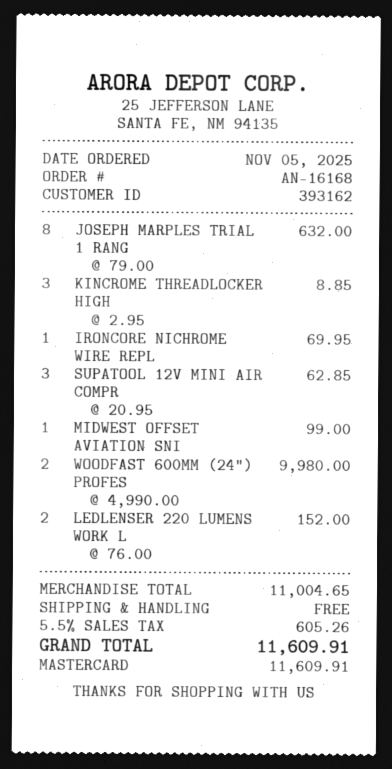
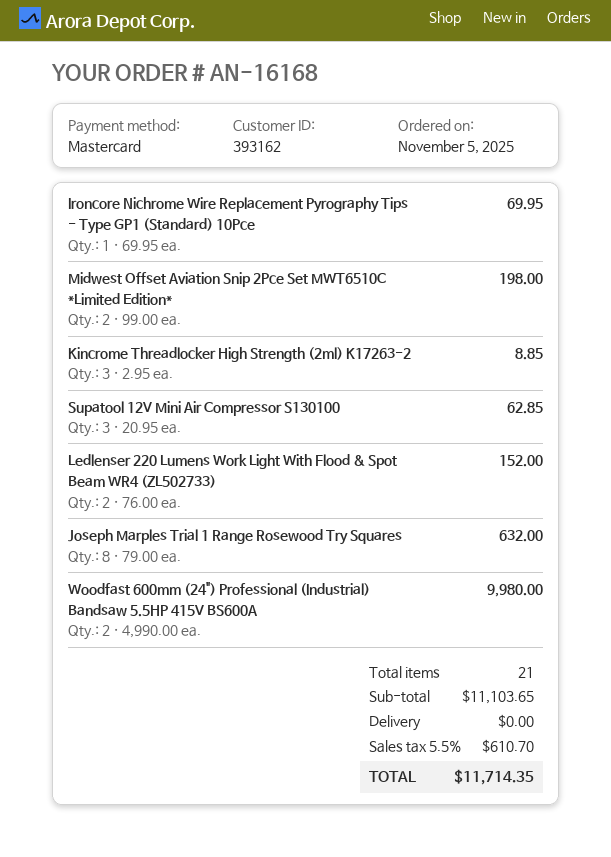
MIDWEST OFFSET AVIATION SNI: 1 x 99.00 = 99.00 -> 2 x 99.00 = 198.00
subtotal: 11004.65 -> 11103.65
tax: 5.5% = 605.26 -> 5.5% = 610.70
total: 11609.91 -> 11714.35

